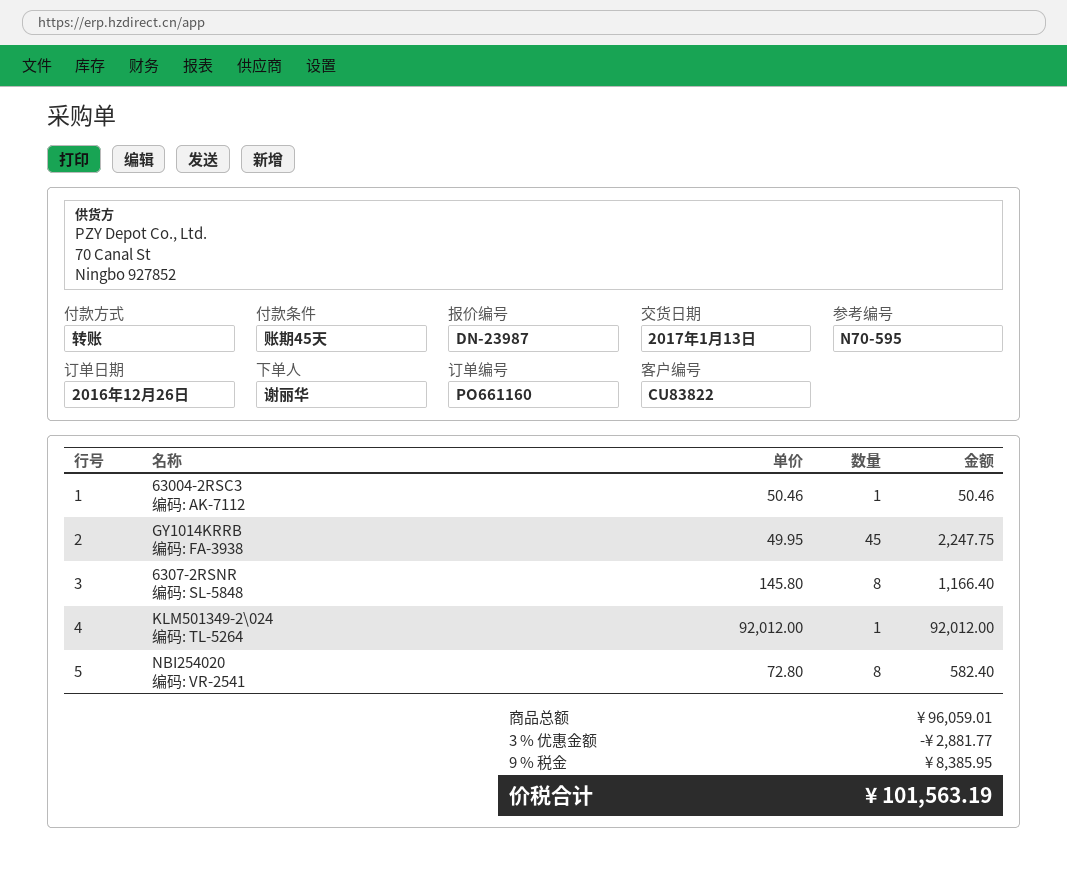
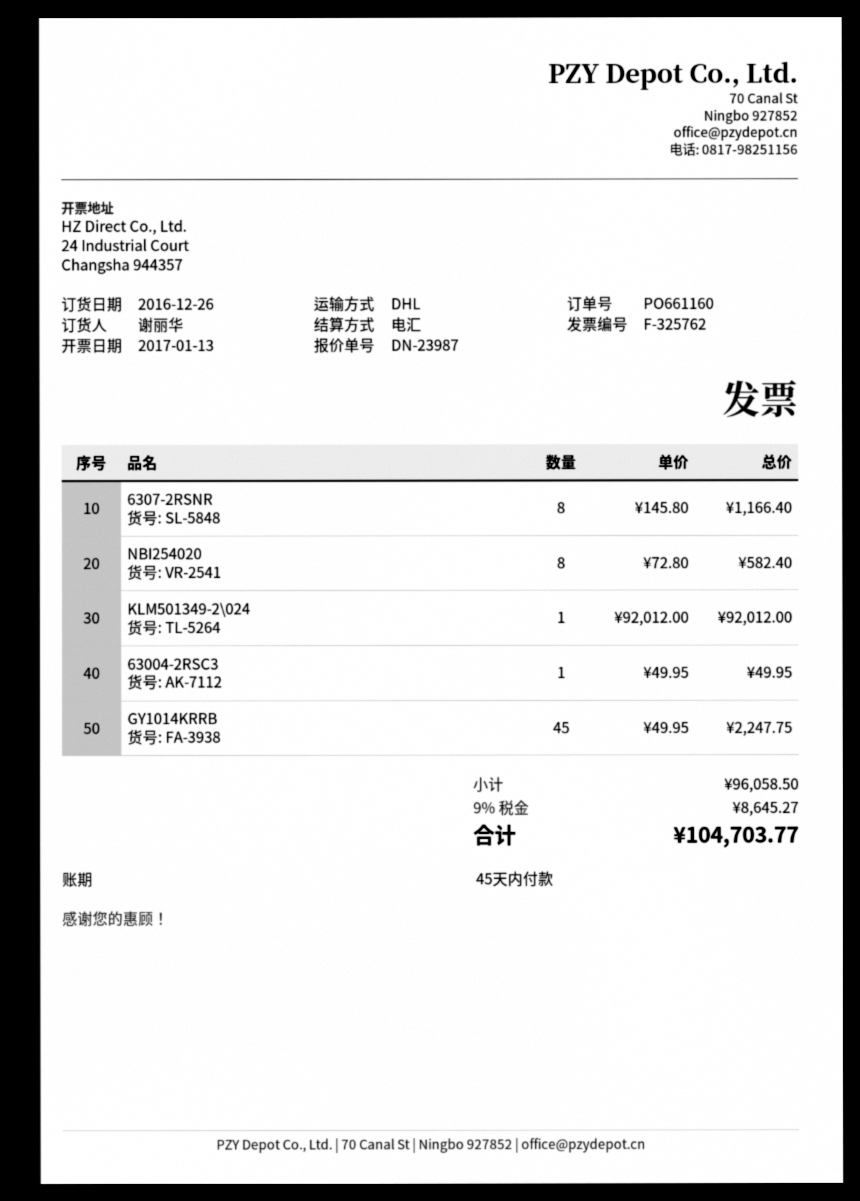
63004-2RSC3: 1 x 50.46 = 50.46 -> 1 x 49.95 = 49.95
subtotal: 96059.01 -> 96058.50
discount: 3% = 2881.77 -> none
tax: 9% = 8385.95 -> 9% = 8645.27
total: 101563.19 -> 104703.77

